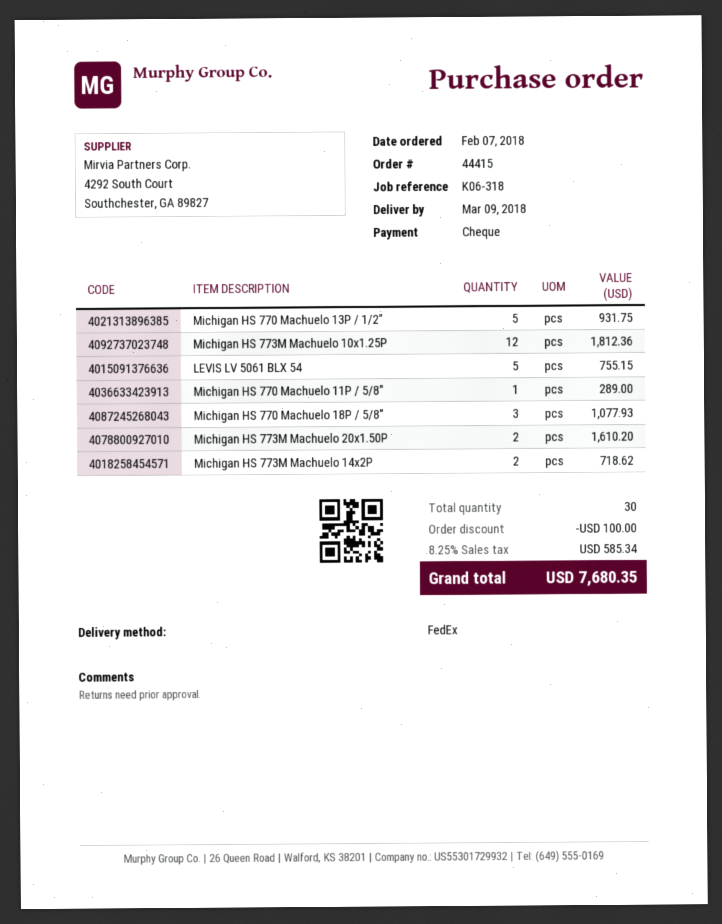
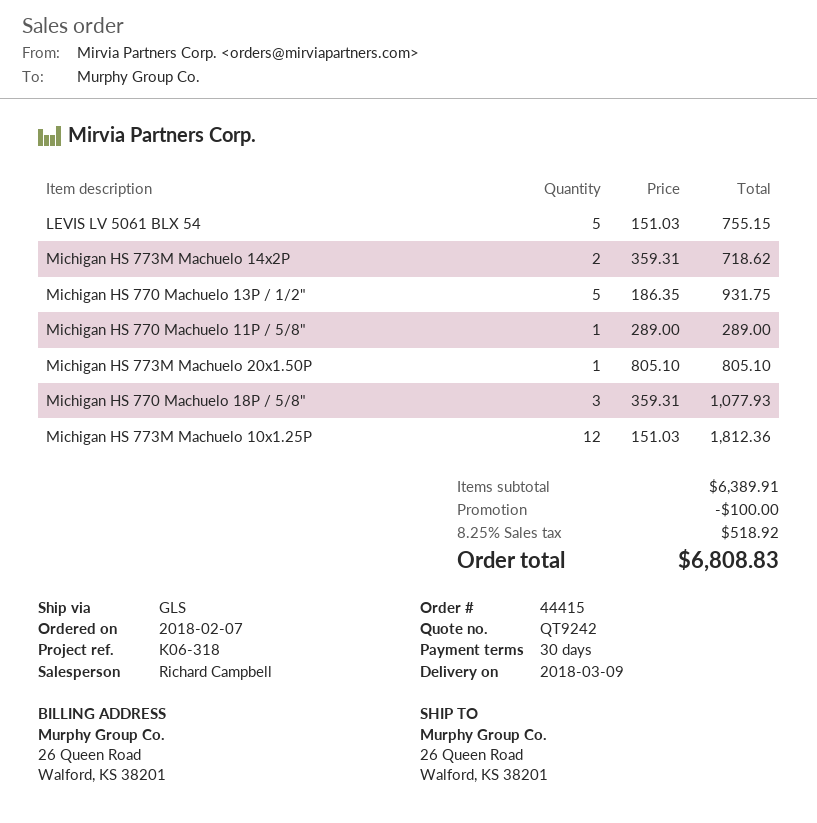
shipping method: FedEx -> GLS
Michigan HS 773M Machuelo 20x1.50P: 2 for 1610.20 -> 1 for 805.10
tax: 8.25% = 585.34 -> 8.25% = 518.92
total: 7680.35 -> 6808.83

